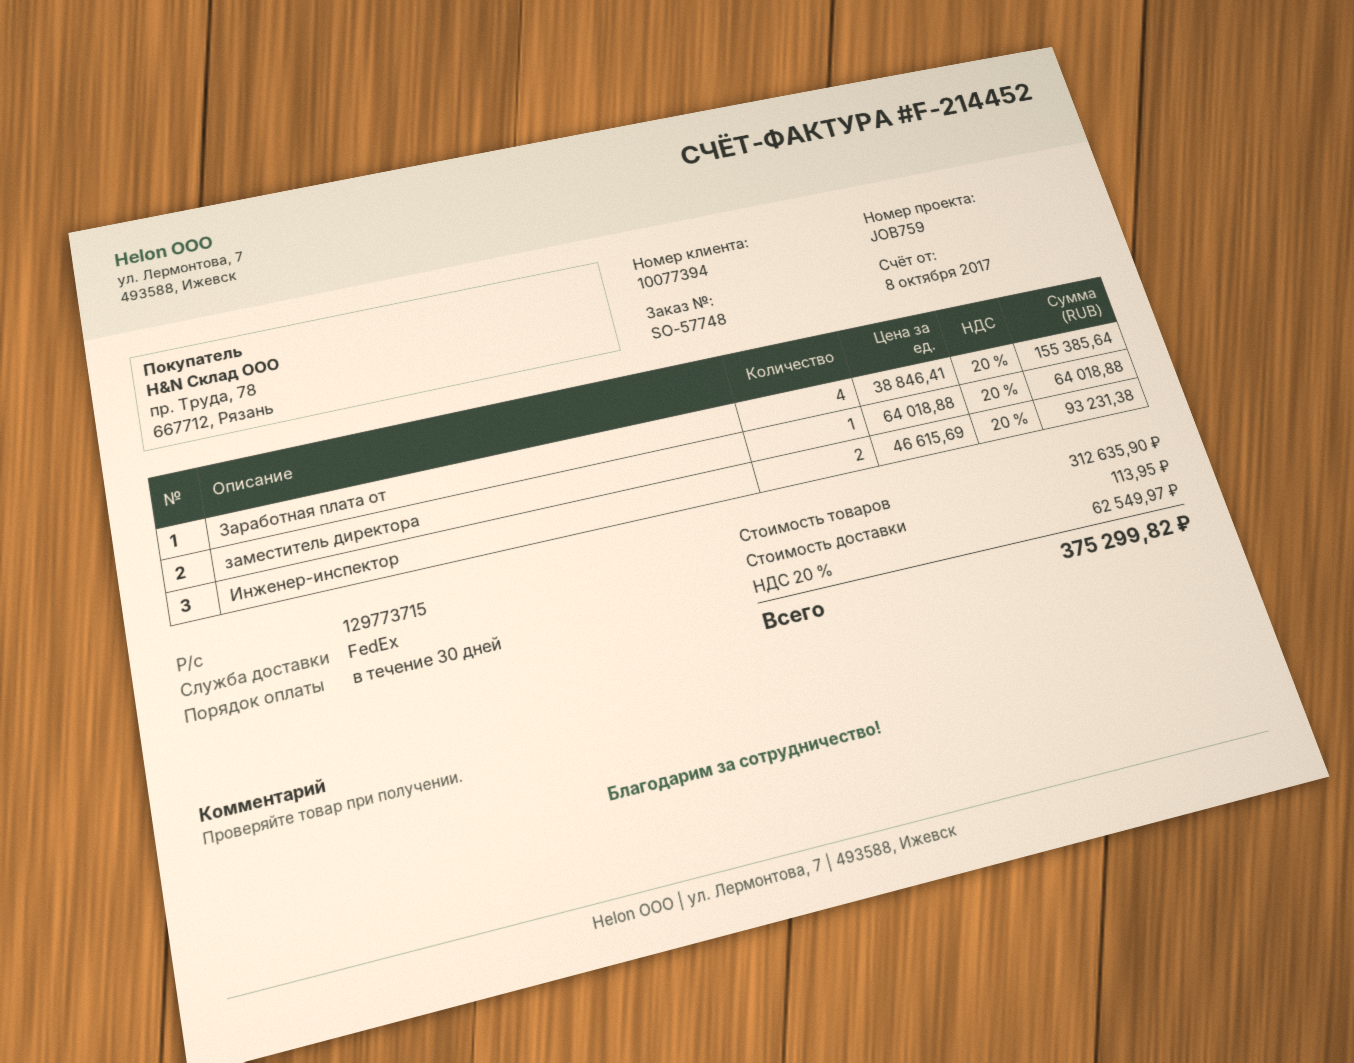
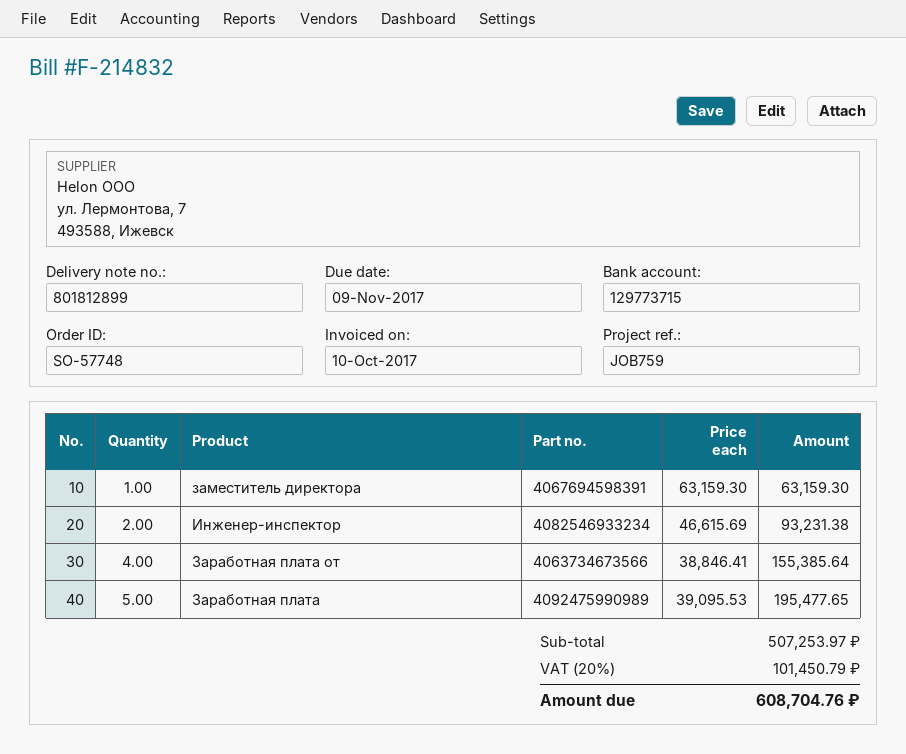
invoice number: F-214452 -> F-214832
invoice date: 2017-10-08 -> 2017-10-10
заместитель директора: 1 x 64018.88 = 64018.88 -> 1 x 63159.30 = 63159.30
Заработная плата: none -> 5 x 39095.53 = 195477.65
subtotal: 312635.90 -> 507253.97
shipping: 113.95 -> none
tax: 20% = 62549.97 -> 20% = 101450.79
total: 375299.82 -> 608704.76

